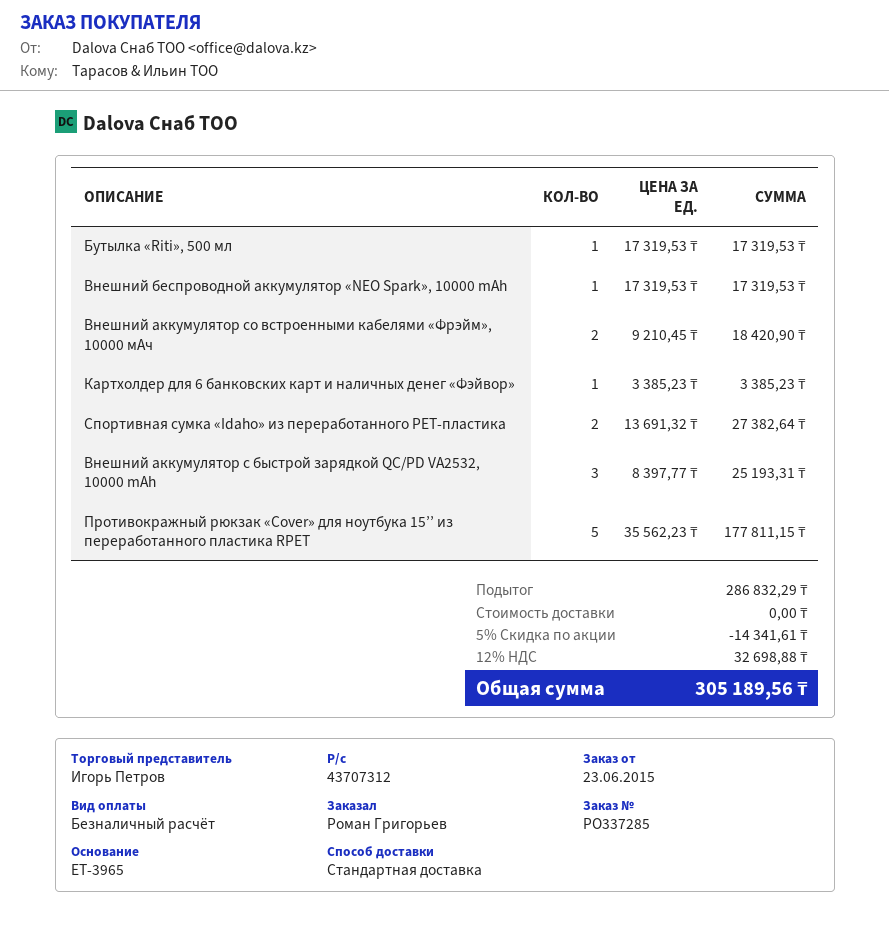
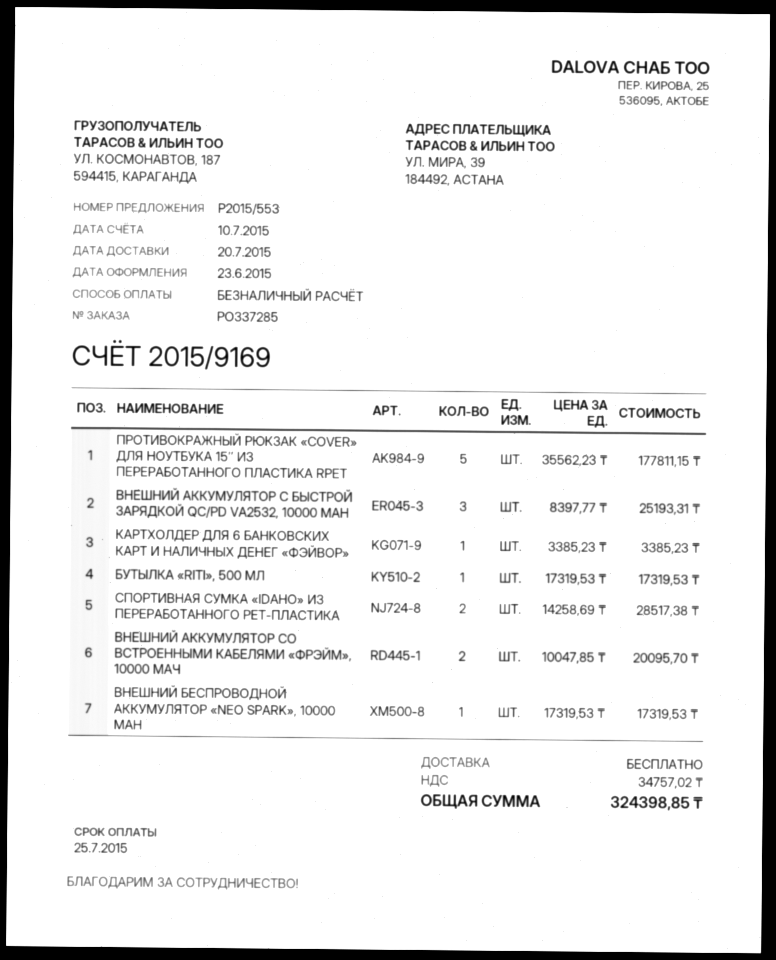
Внешний аккумулятор со встроенными кабелями «Фрэйм», 10000 мАч: 2 x 9210.45 = 18420.90 -> 2 x 10047.85 = 20095.70
Спортивная сумка «Idaho» из переработанного PET-пластика: 2 x 13691.32 = 27382.64 -> 2 x 14258.69 = 28517.38
discount: 5% = 14341.61 -> none
tax: 32698.88 -> 34757.02
total: 305189.56 -> 324398.85

